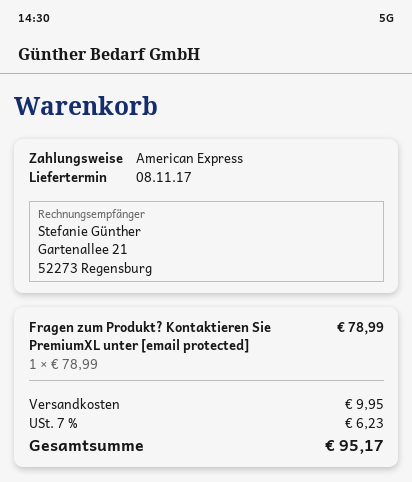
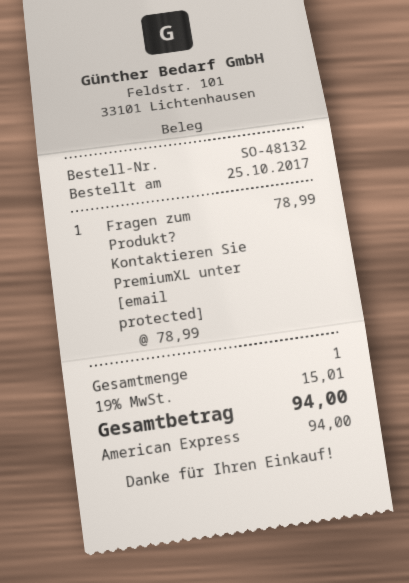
shipping: 9.95 -> none
tax: 7% = 6.23 -> 19% = 15.01
total: 95.17 -> 94.00

